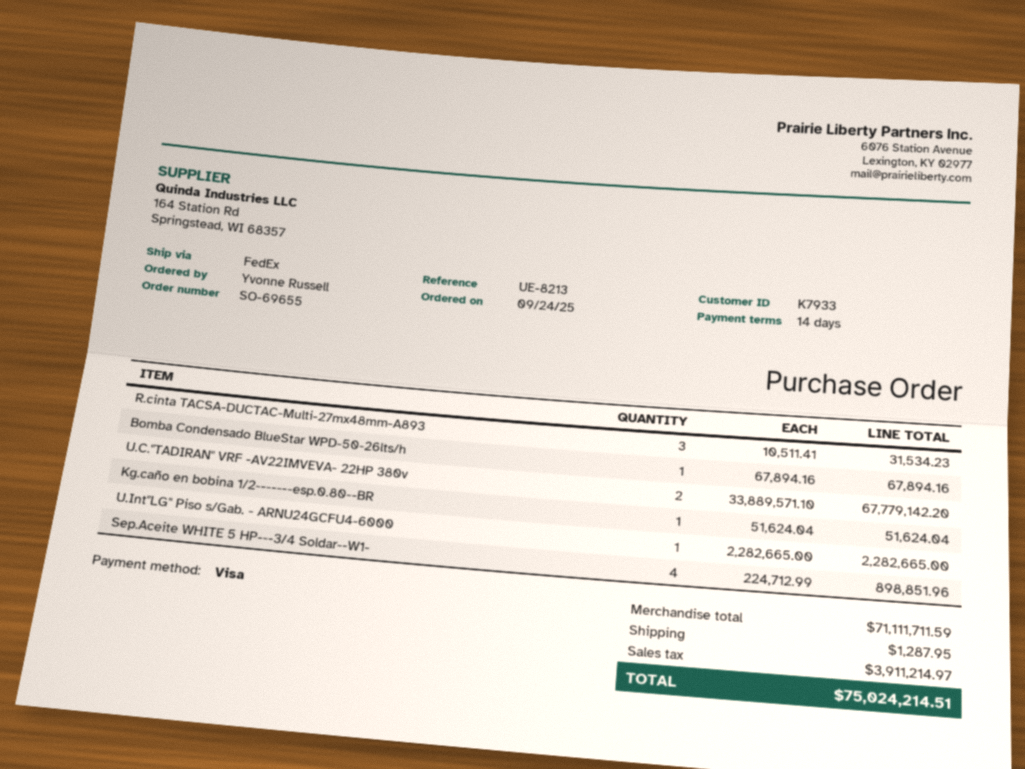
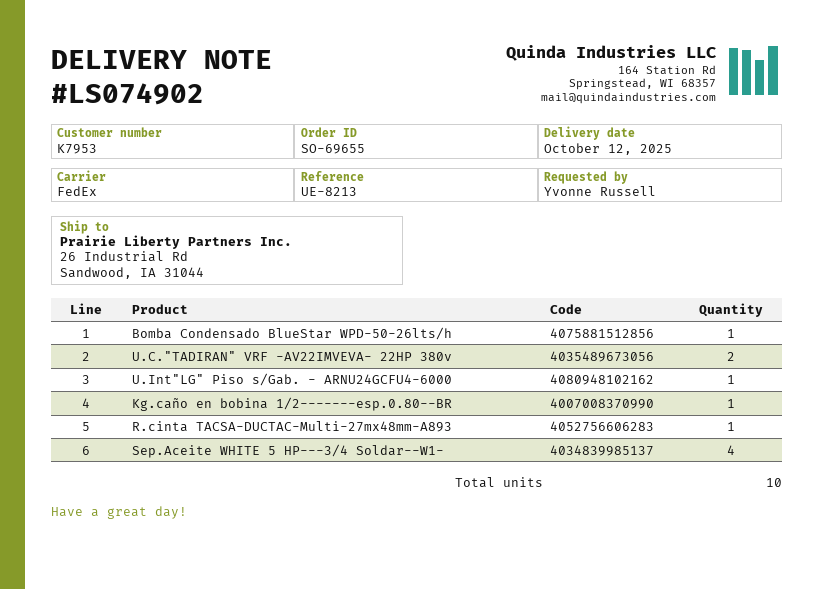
customer number: K7933 -> K7953
R.cinta TACSA-DUCTAC-Multi-27mx48mm-A893: 3 -> 1

